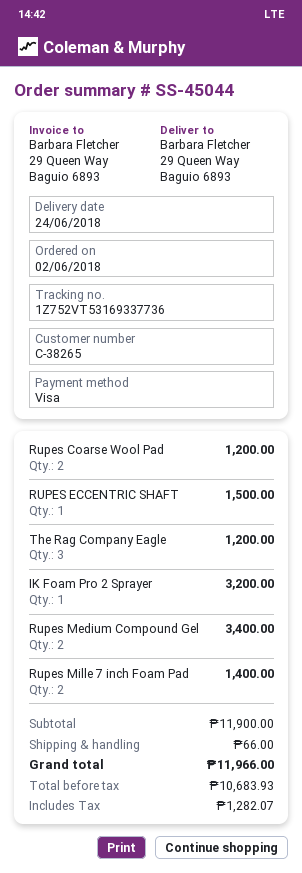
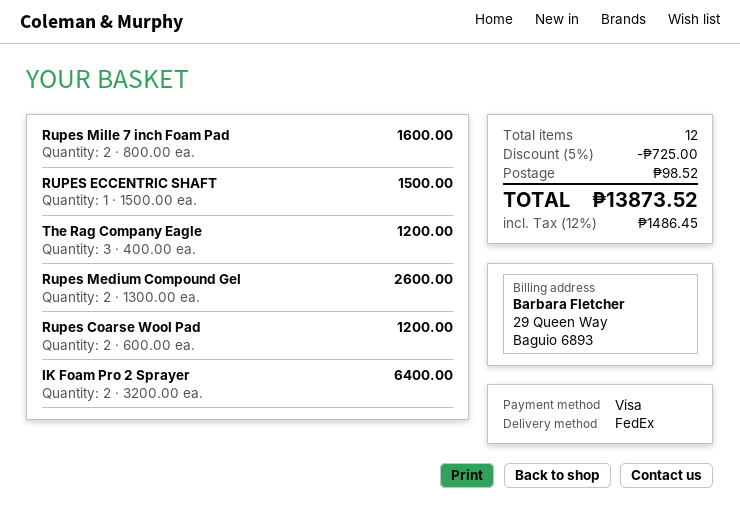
IK Foam Pro 2 Sprayer: 1 for 3200.00 -> 2 for 6400.00
Rupes Medium Compound Gel: 2 for 3400.00 -> 2 for 2600.00
Rupes Mille 7 inch Foam Pad: 2 for 1400.00 -> 2 for 1600.00
discount: none -> 5% = 725.00
shipping: 66.00 -> 98.52
tax: 1282.07 -> 1486.45
total: 11966.00 -> 13873.52

